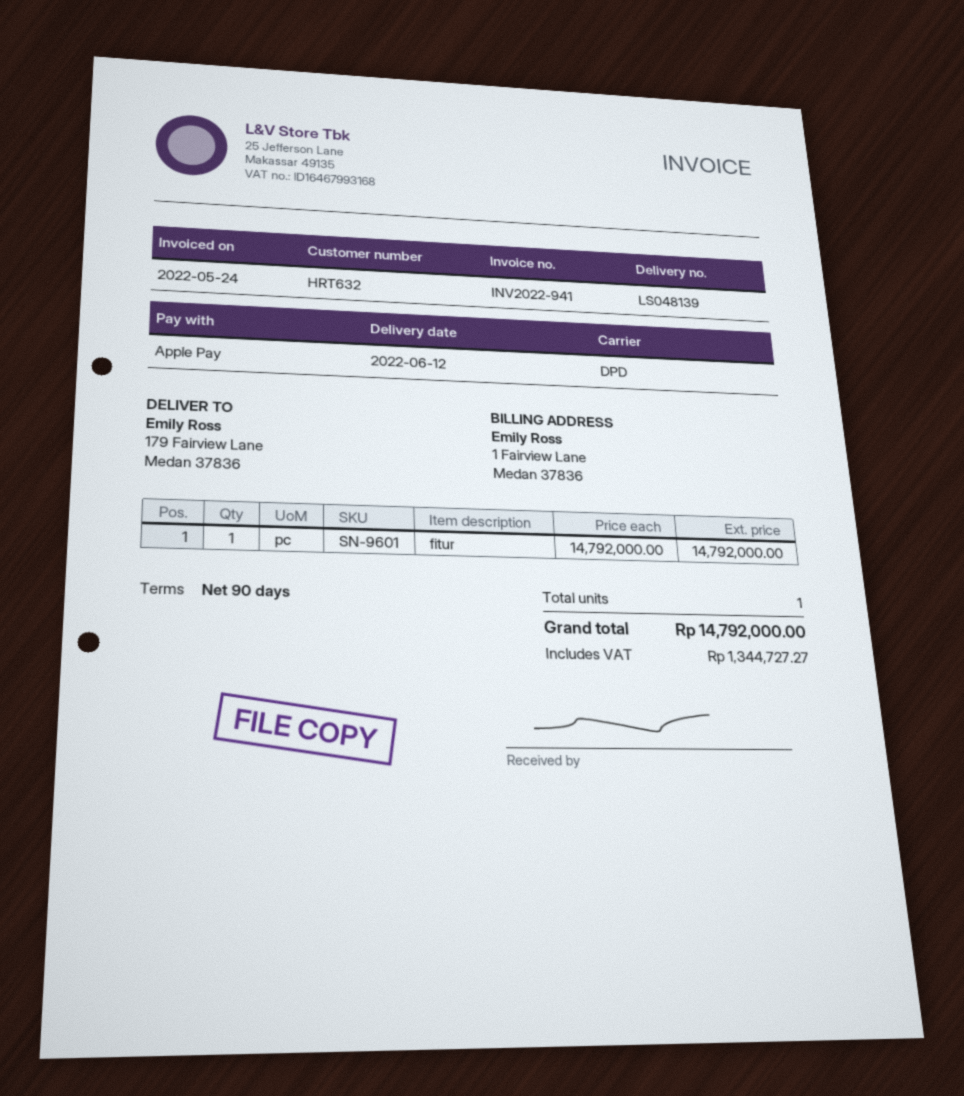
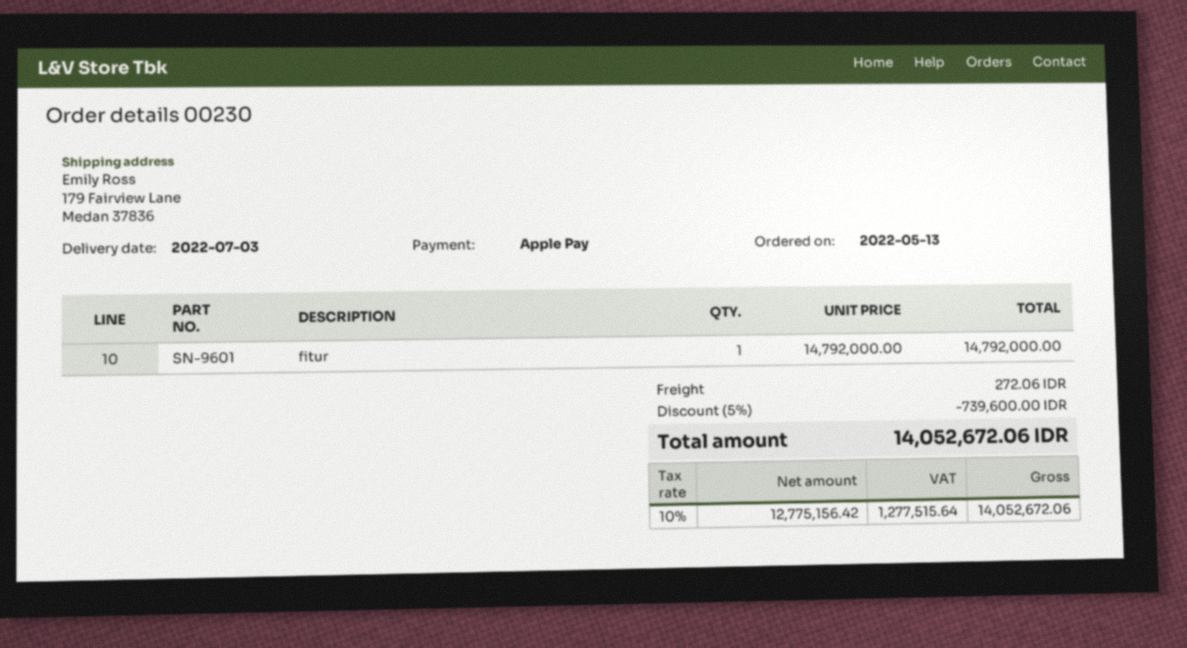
delivery date: 2022-06-12 -> 2022-07-03
discount: none -> 5% = 739600.00
shipping: none -> 272.06
tax: 1344727.27 -> 1277515.64
total: 14792000.00 -> 14052672.06

